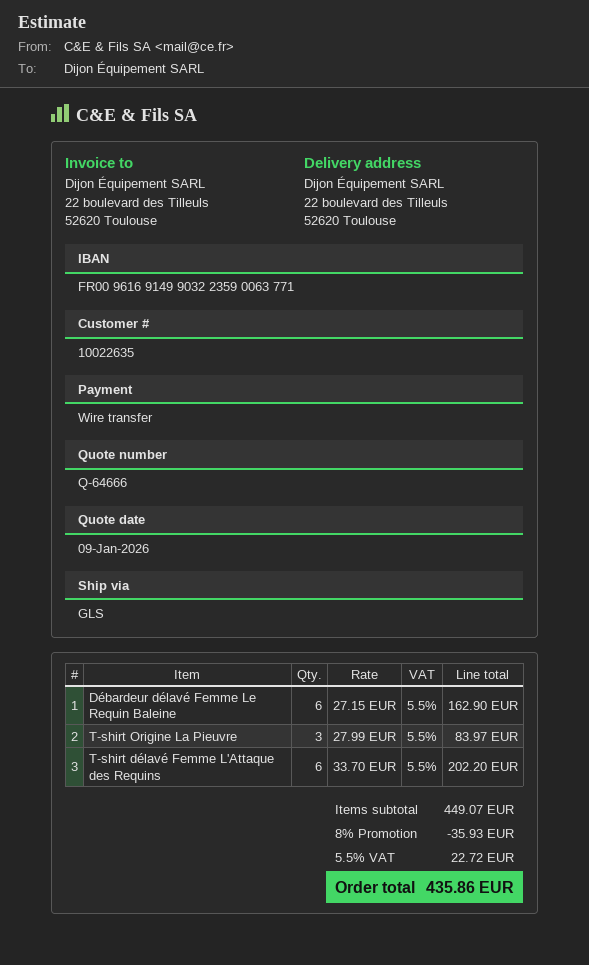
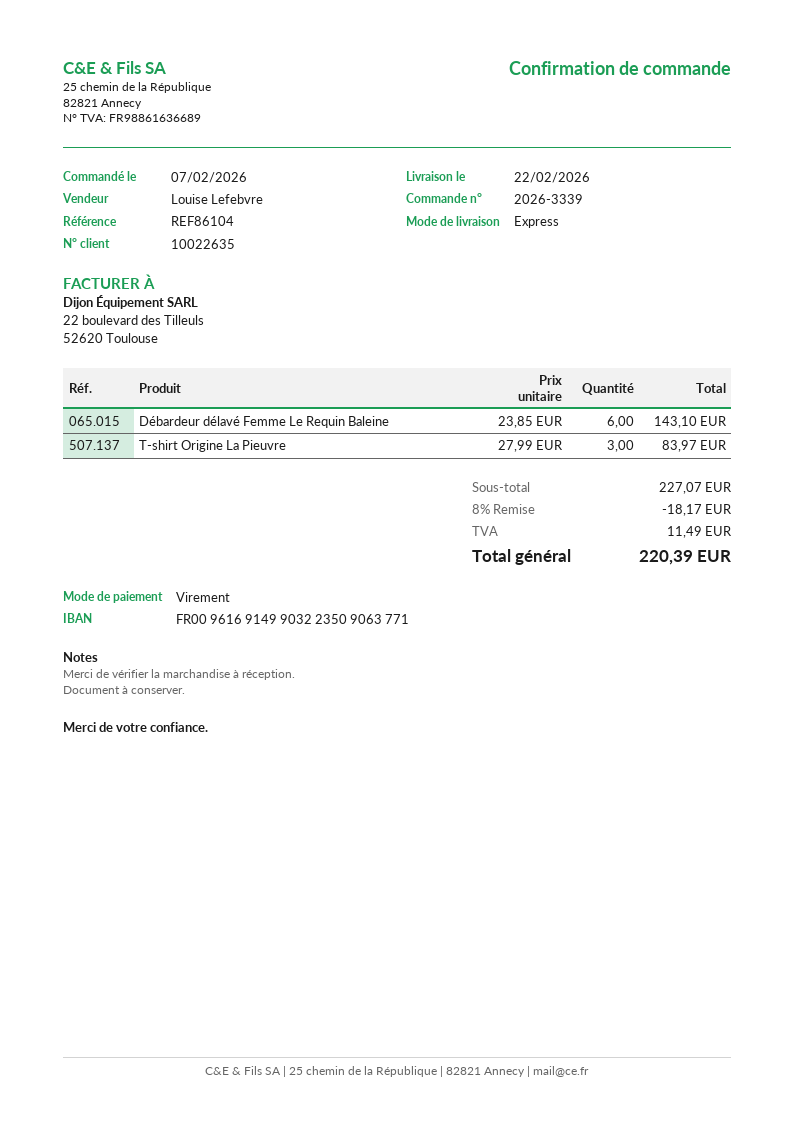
bank account: FR0096169149903223590063771 -> FR0096169149903223509063771
shipping method: GLS -> express
Débardeur délavé Femme Le Requin Baleine: 6 x 27.15 = 162.90 -> 6 x 23.85 = 143.10
T-shirt délavé Femme L'Attaque des Requins: 6 x 33.70 = 202.20 -> none
subtotal: 449.07 -> 227.07
discount: 8% = 35.93 -> 8% = 18.17
tax: 22.72 -> 11.49
total: 435.86 -> 220.39

